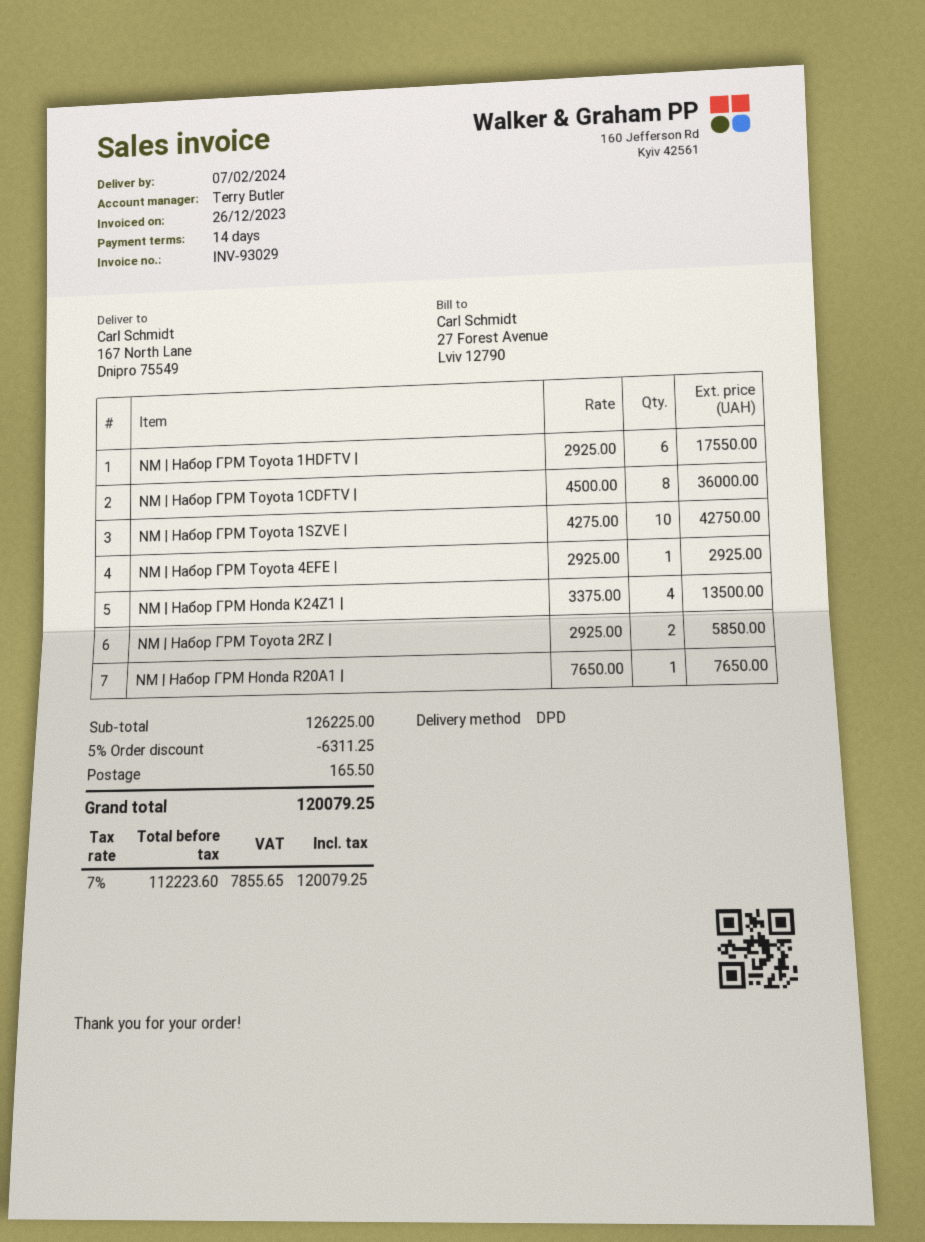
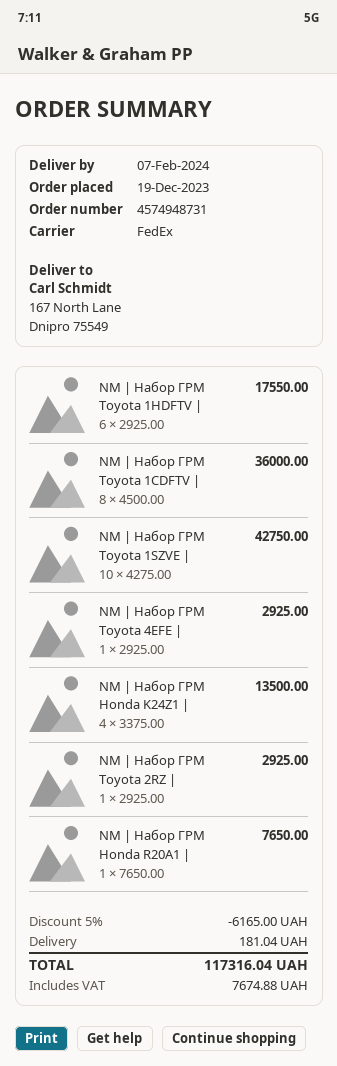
shipping method: DPD -> FedEx
NM | Набор ГРМ Toyota 2RZ |: 2 x 2925.00 = 5850.00 -> 1 x 2925.00 = 2925.00
discount: 5% = 6311.25 -> 5% = 6165.00
shipping: 165.50 -> 181.04
tax: 7855.65 -> 7674.88
total: 120079.25 -> 117316.04

